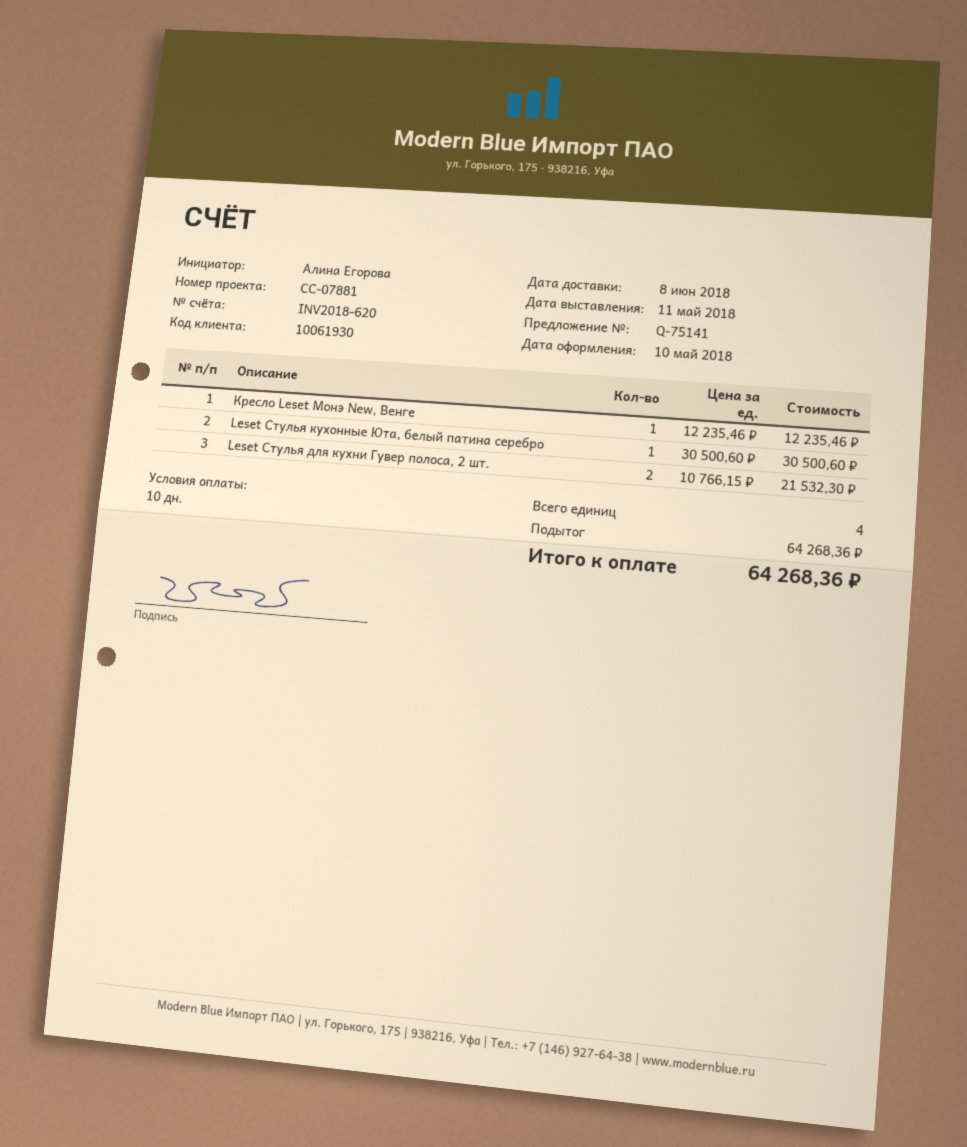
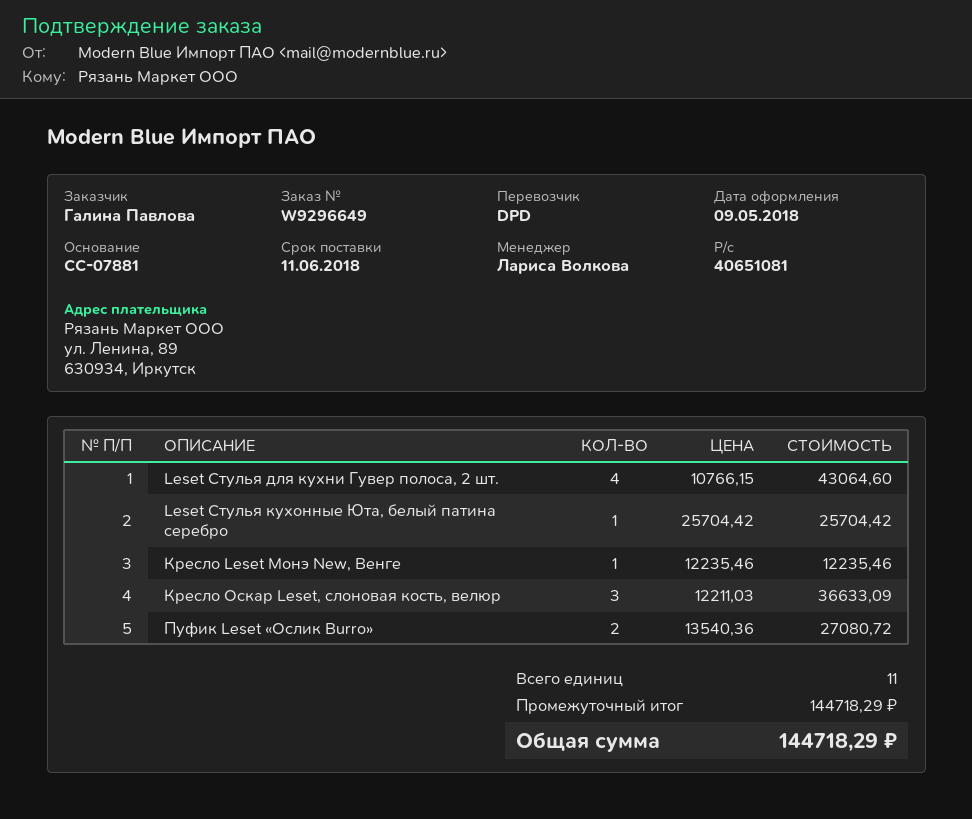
order date: 2018-05-10 -> 2018-05-09
delivery date: 2018-06-08 -> 2018-06-11
ordered by: Алина Егорова -> Галина Павлова
Leset Стулья кухонные Юта, белый патина серебро: 1 x 30500.60 = 30500.60 -> 1 x 25704.42 = 25704.42
Leset Стулья для кухни Гувер полоса, 2 шт.: 2 x 10766.15 = 21532.30 -> 4 x 10766.15 = 43064.60
Кресло Оскар Leset, слоновая кость, велюр: none -> 3 x 12211.03 = 36633.09
Пуфик Leset «Ослик Burro»: none -> 2 x 13540.36 = 27080.72
total quantity: 4 -> 11
subtotal: 64268.36 -> 144718.29
total: 64268.36 -> 144718.29

